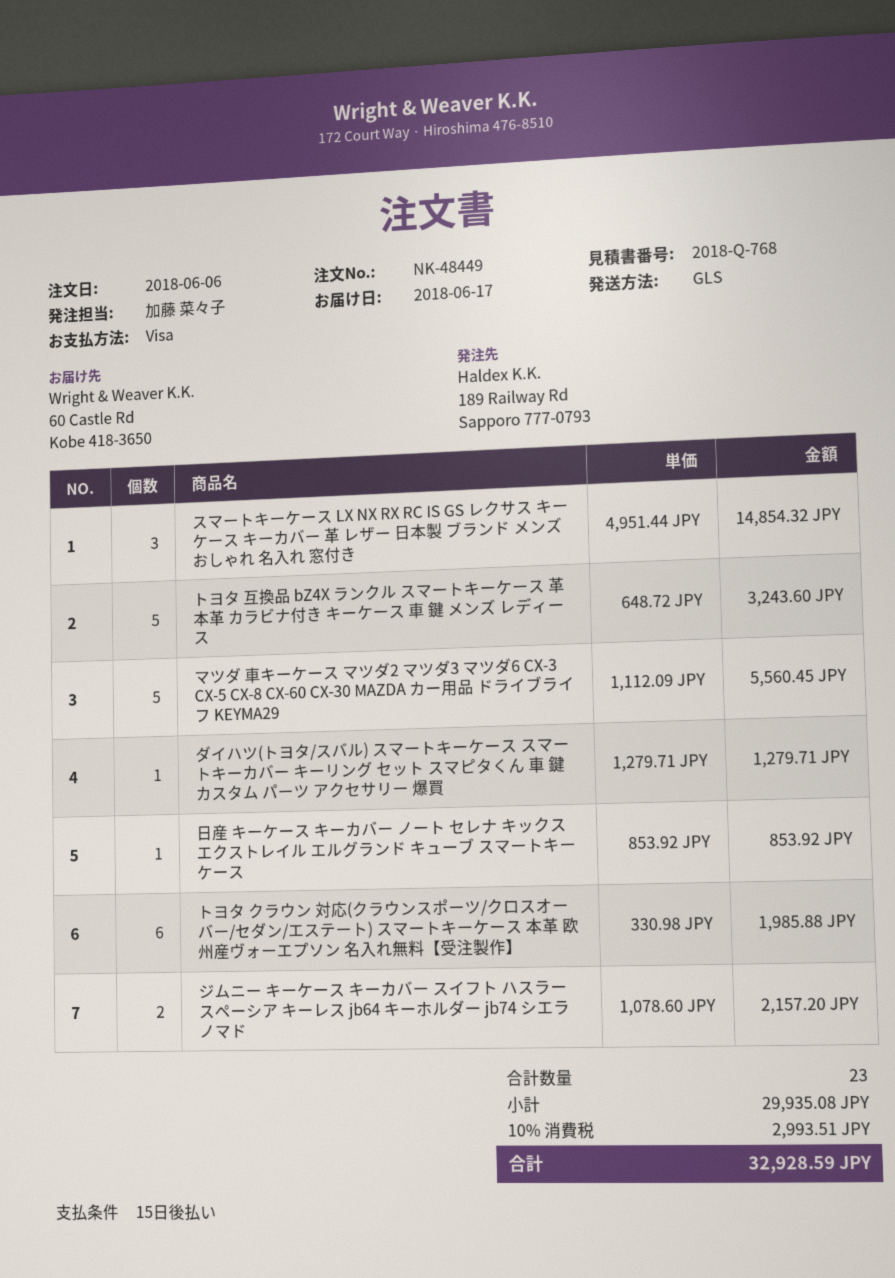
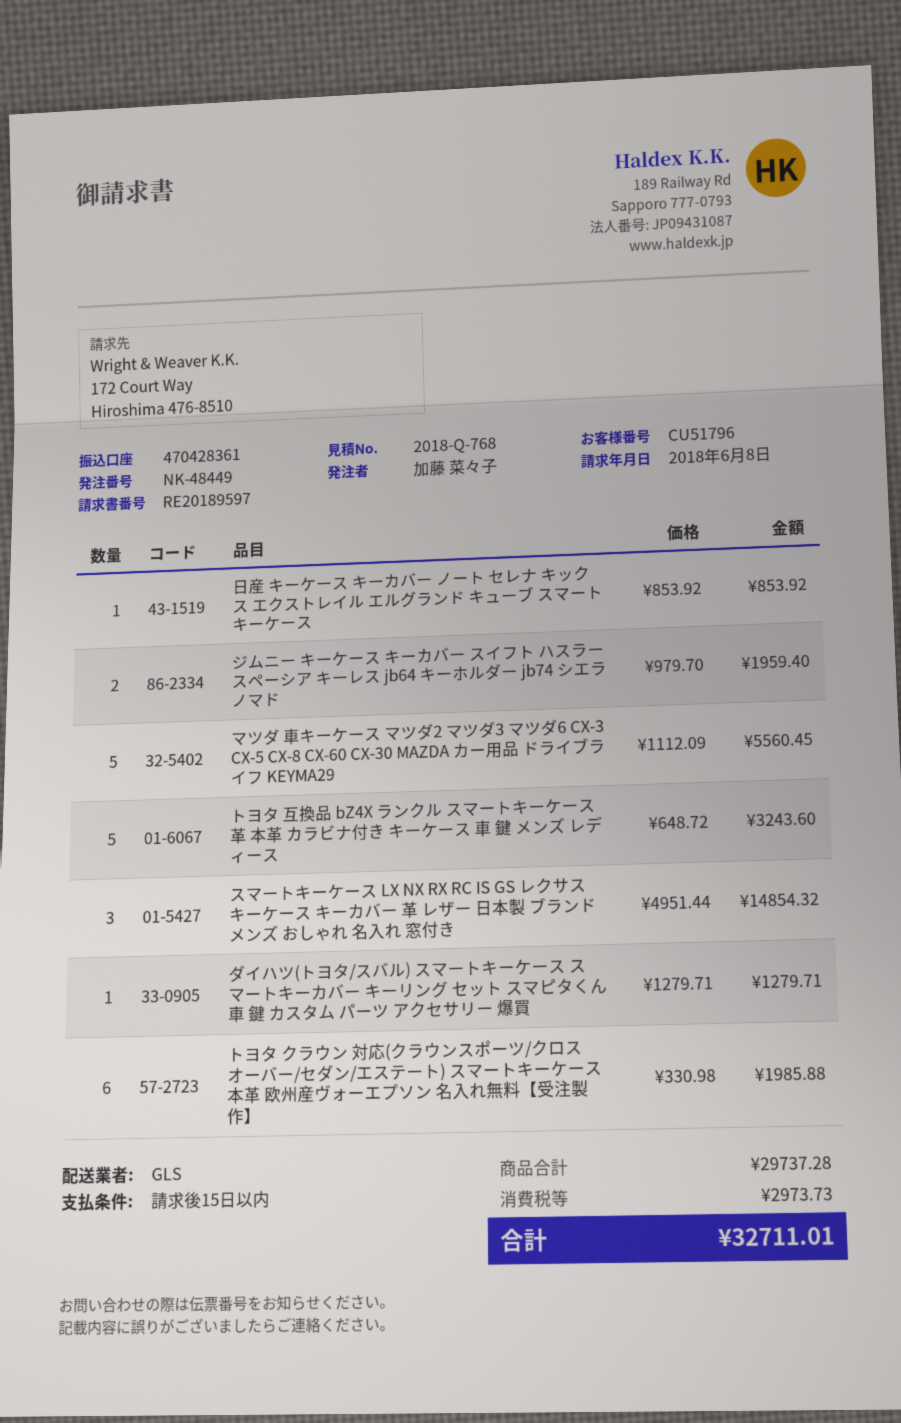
ジムニー キーケース キーカバー スイフト ハスラー スペーシア キーレス jb64 キーホルダー jb74 シエラ ノマド: 2 x 1078.60 = 2157.20 -> 2 x 979.70 = 1959.40
subtotal: 29935.08 -> 29737.28
tax: 2993.51 -> 2973.73
total: 32928.59 -> 32711.01

